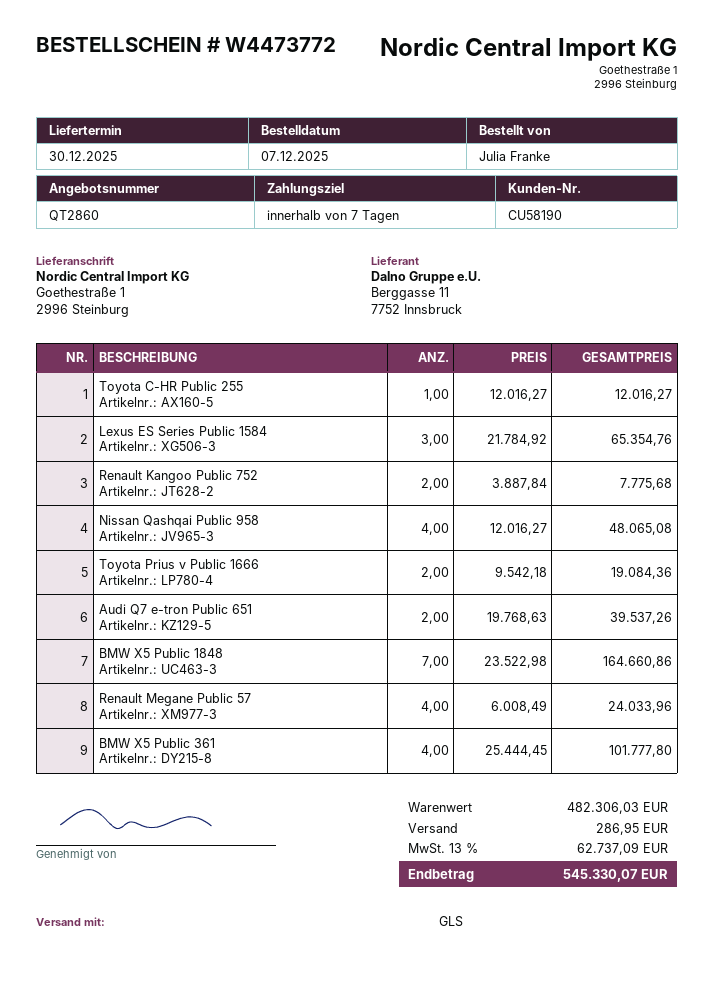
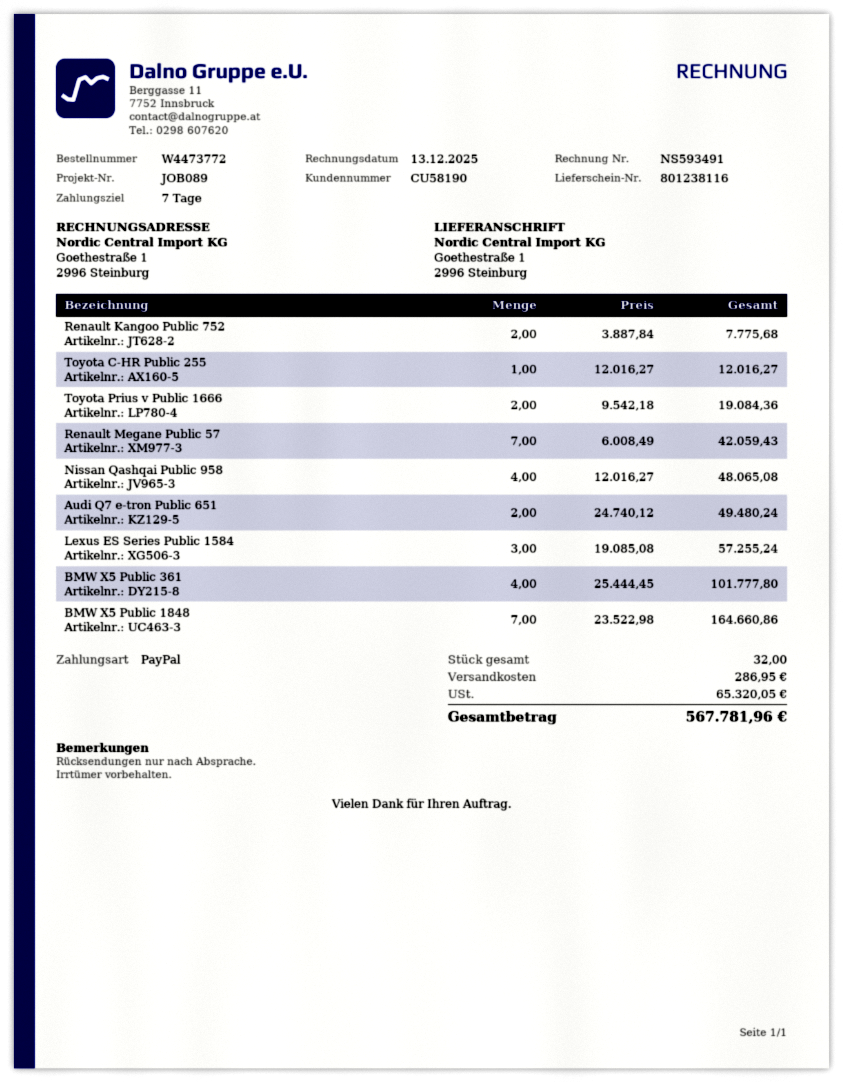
Lexus ES Series Public 1584: 3 x 21784.92 = 65354.76 -> 3 x 19085.08 = 57255.24
Audi Q7 e-tron Public 651: 2 x 19768.63 = 39537.26 -> 2 x 24740.12 = 49480.24
Renault Megane Public 57: 4 x 6008.49 = 24033.96 -> 7 x 6008.49 = 42059.43
tax: 62737.09 -> 65320.05
total: 545330.07 -> 567781.96

